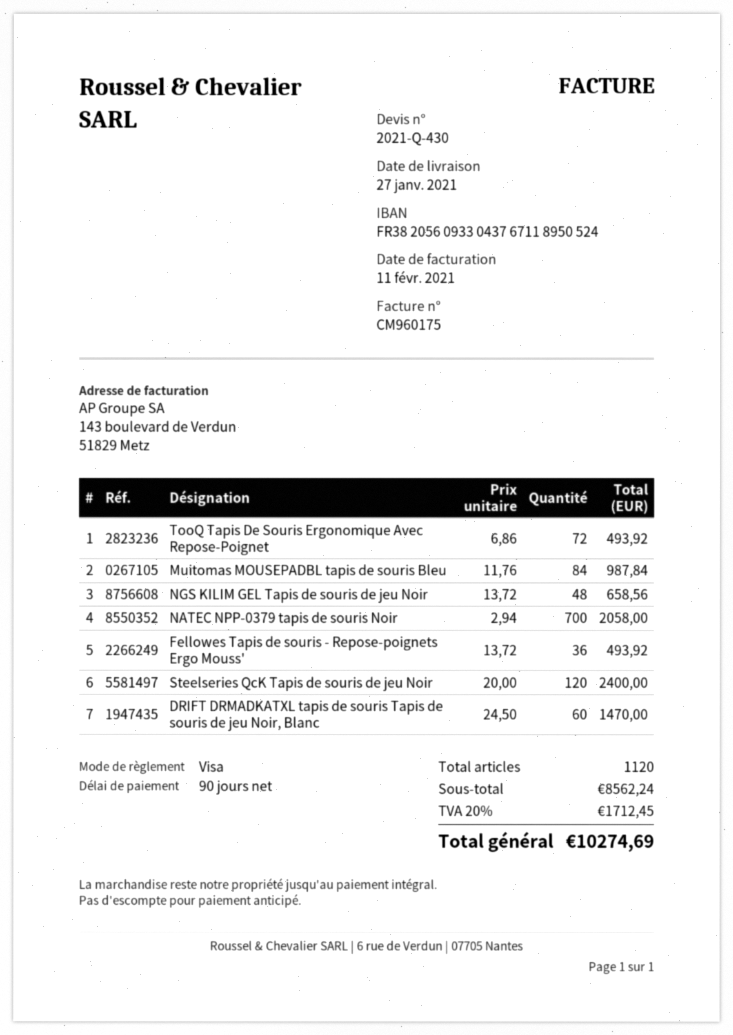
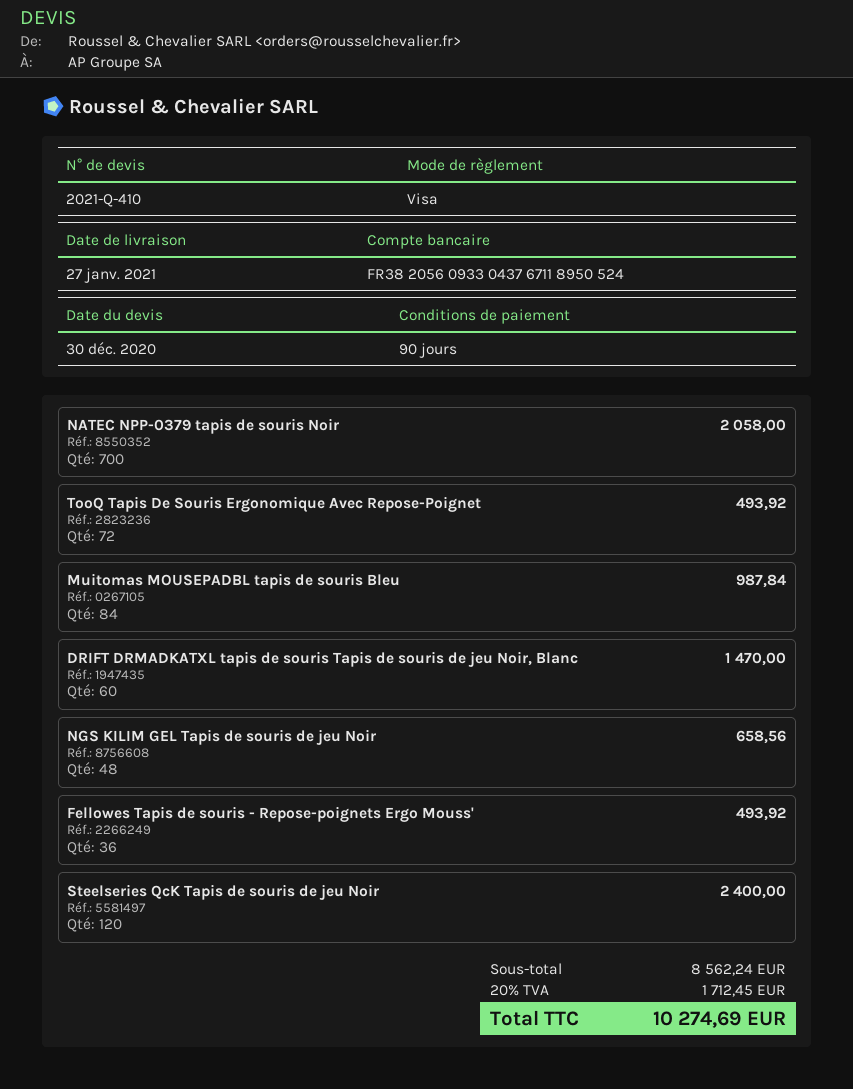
quote number: 2021-Q-430 -> 2021-Q-410

